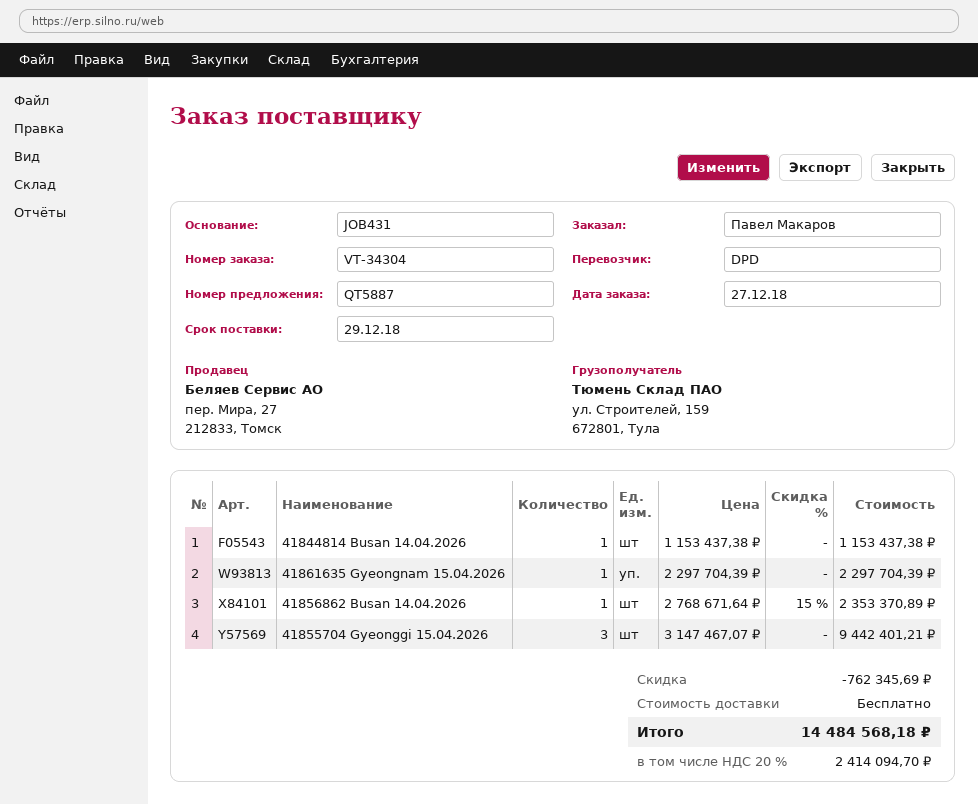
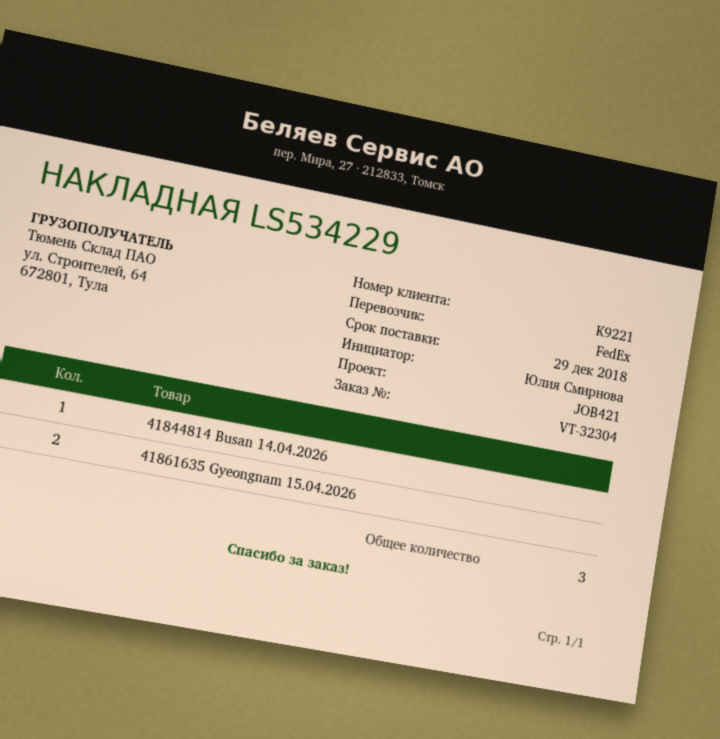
order number: VT-34304 -> VT-32304
reference: JOB431 -> JOB421
ordered by: Павел Макаров -> Юлия Смирнова
shipping method: DPD -> FedEx
ship to: ул. Строителей, 159, 672801, Тула -> ул. Строителей, 64, 672801, Тула
41861635 Gyeongnam 15.04.2026: 1 -> 2
41856862 Busan 14.04.2026: 1 -> none
41855704 Gyeonggi 15.04.2026: 3 -> none

